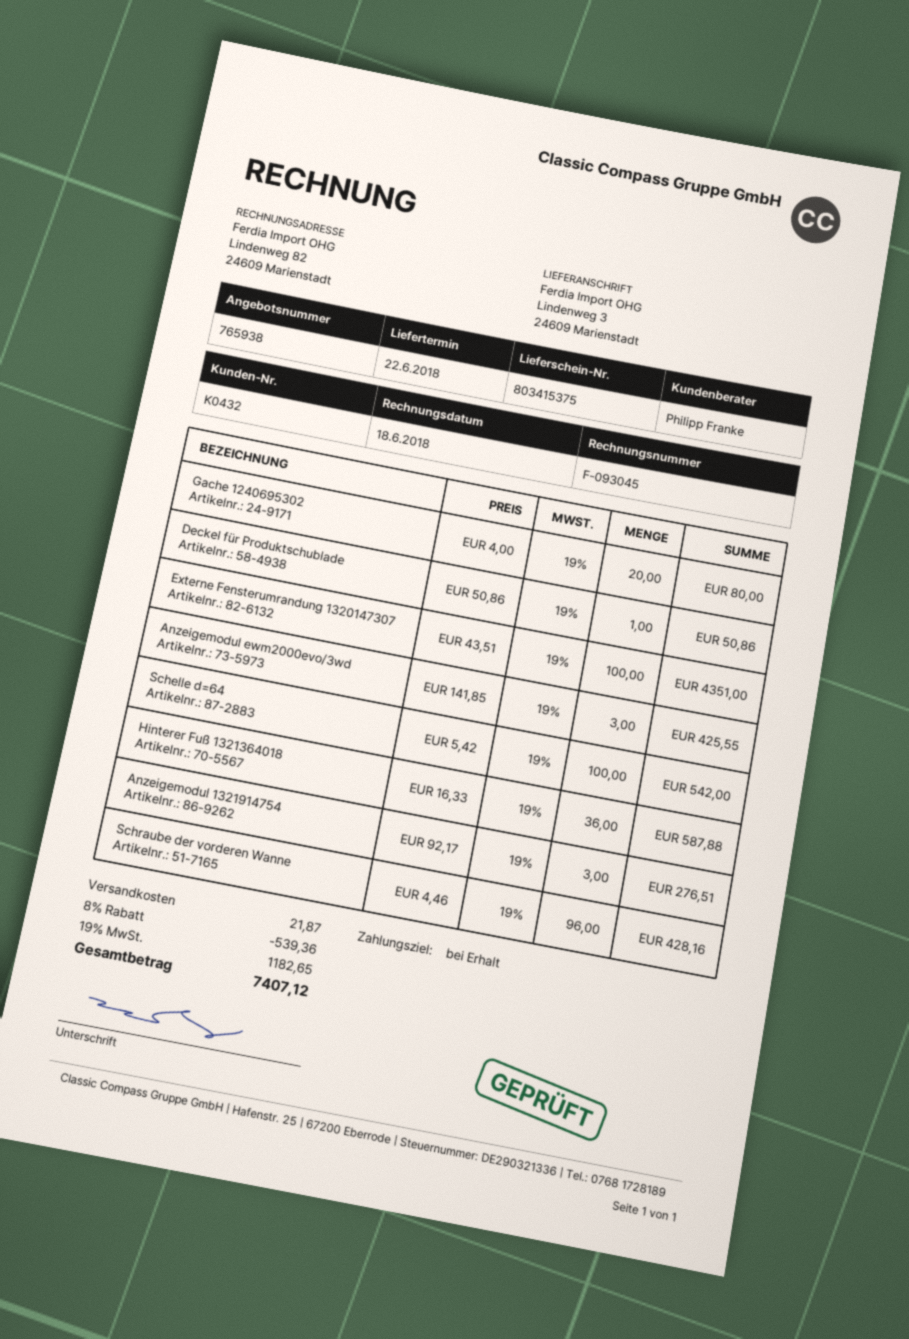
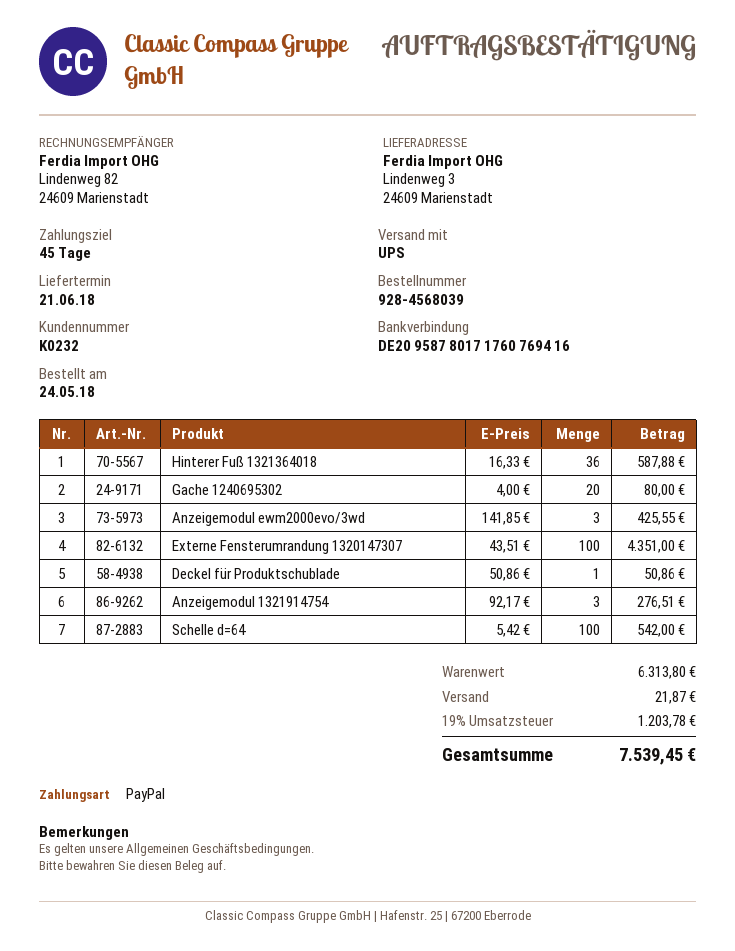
delivery date: 2018-06-22 -> 2018-06-21
payment terms: on receipt -> 45 days
customer number: K0432 -> K0232
Schraube der vorderen Wanne: 96 x 4.46 = 428.16 -> none
discount: 8% = 539.36 -> none
tax: 19% = 1182.65 -> 19% = 1203.78
total: 7407.12 -> 7539.45

